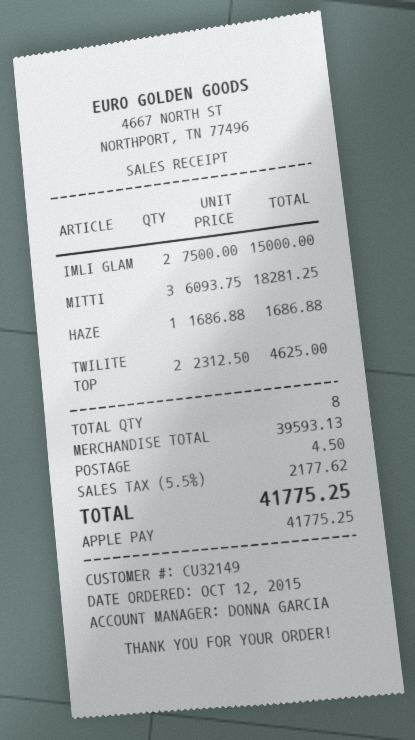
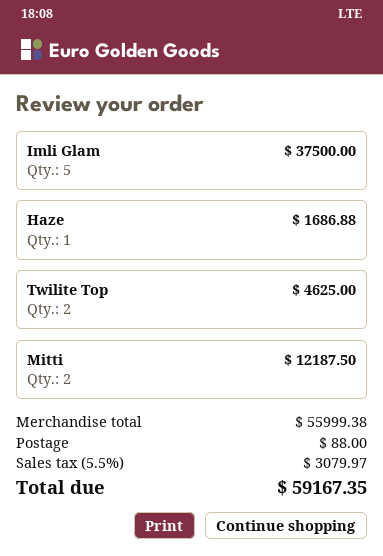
IMLI GLAM: 2 for 15000.00 -> 5 for 37500.00
MITTI: 3 for 18281.25 -> 2 for 12187.50
subtotal: 39593.13 -> 55999.38
shipping: 4.50 -> 88.00
tax: 5.5% = 2177.62 -> 5.5% = 3079.97
total: 41775.25 -> 59167.35

